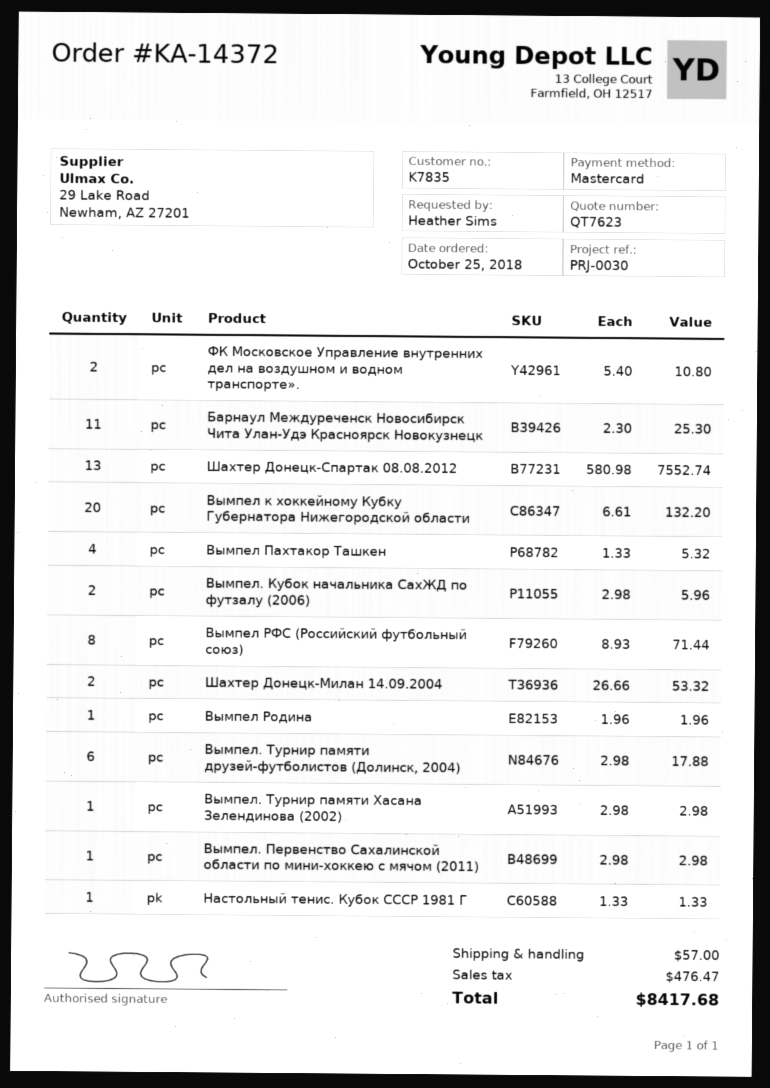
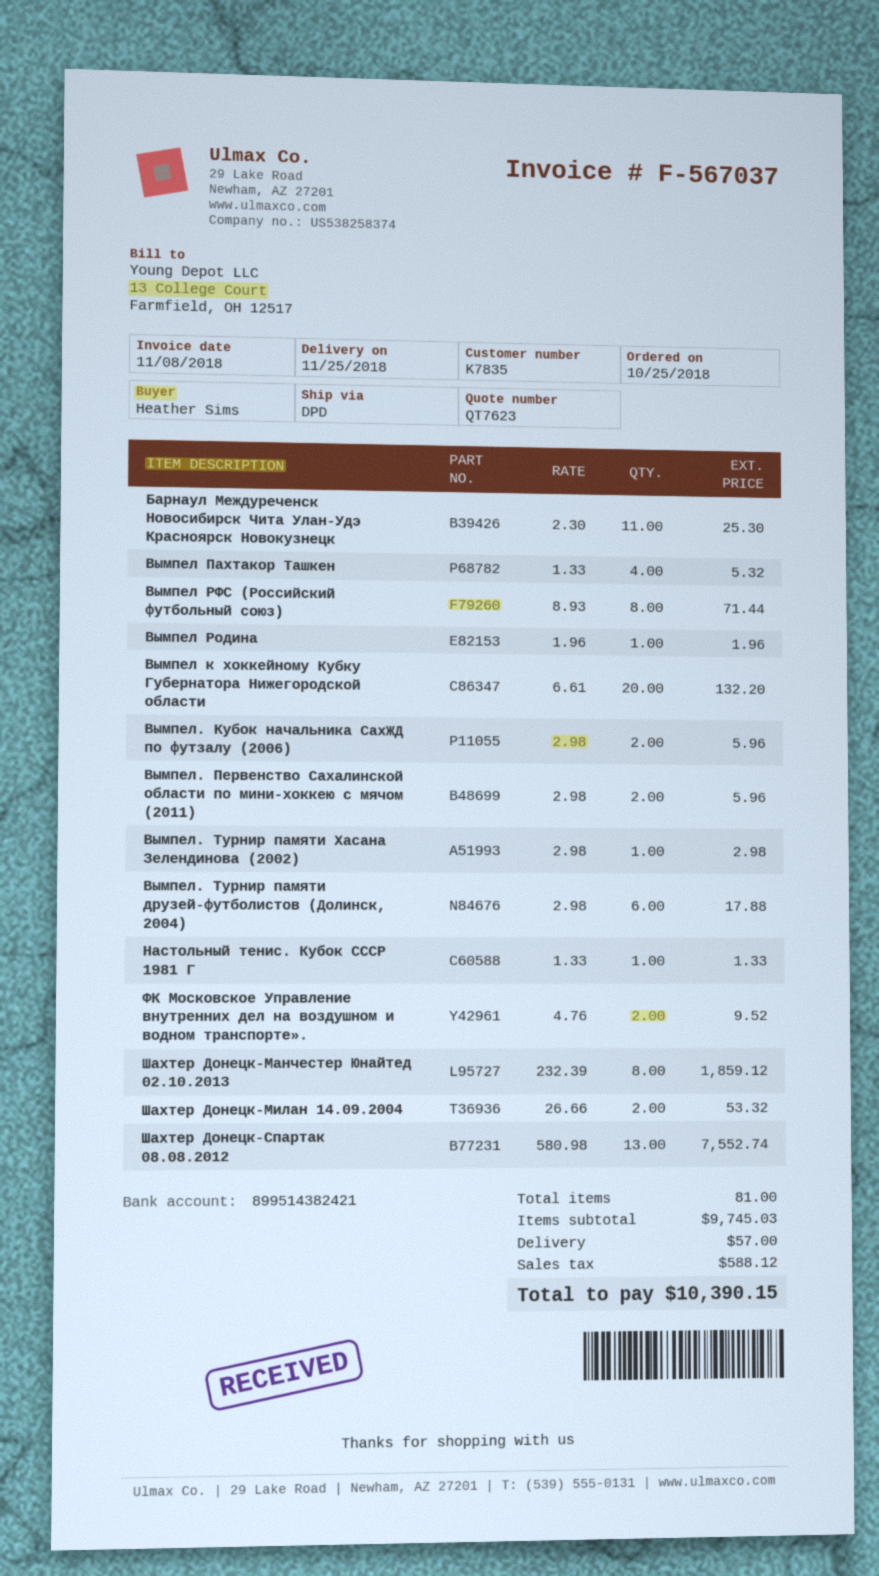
ФК Московское Управление внутренних дел на воздушном и водном транспорте».: 2 x 5.40 = 10.80 -> 2 x 4.76 = 9.52
Вымпел. Первенство Сахалинской области по мини-хоккею с мячом (2011): 1 x 2.98 = 2.98 -> 2 x 2.98 = 5.96
Шахтер Донецк-Манчестер Юнайтед 02.10.2013: none -> 8 x 232.39 = 1859.12
tax: 476.47 -> 588.12
total: 8417.68 -> 10390.15

